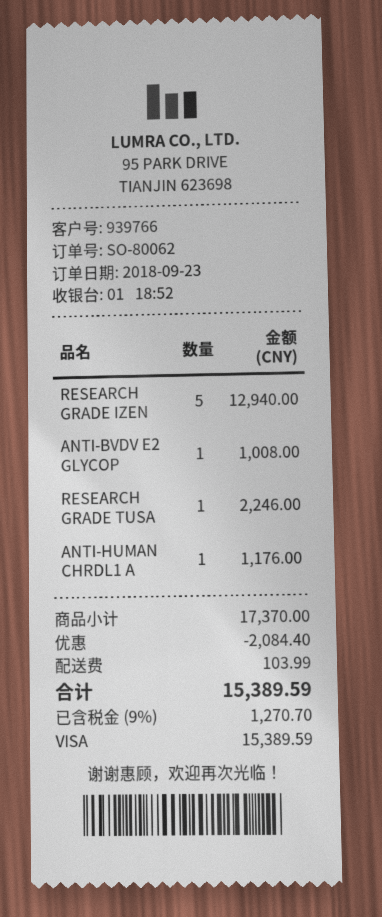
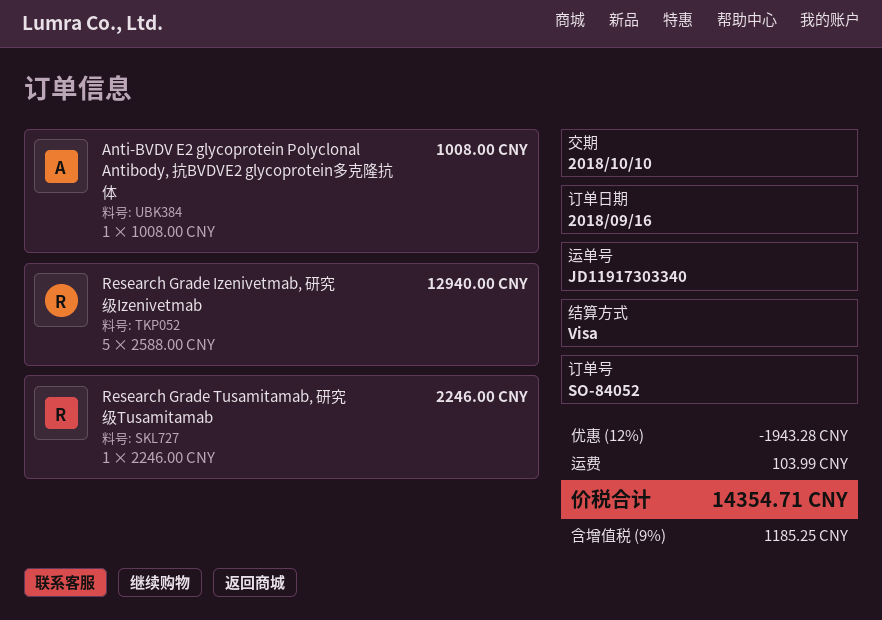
order number: SO-80062 -> SO-84052
order date: 2018-09-23 -> 2018-09-16
ANTI-HUMAN CHRDL1 A: 1 for 1176.00 -> none
discount: 2084.40 -> 1943.28
tax: 9% = 1270.70 -> 9% = 1185.25
total: 15389.59 -> 14354.71

